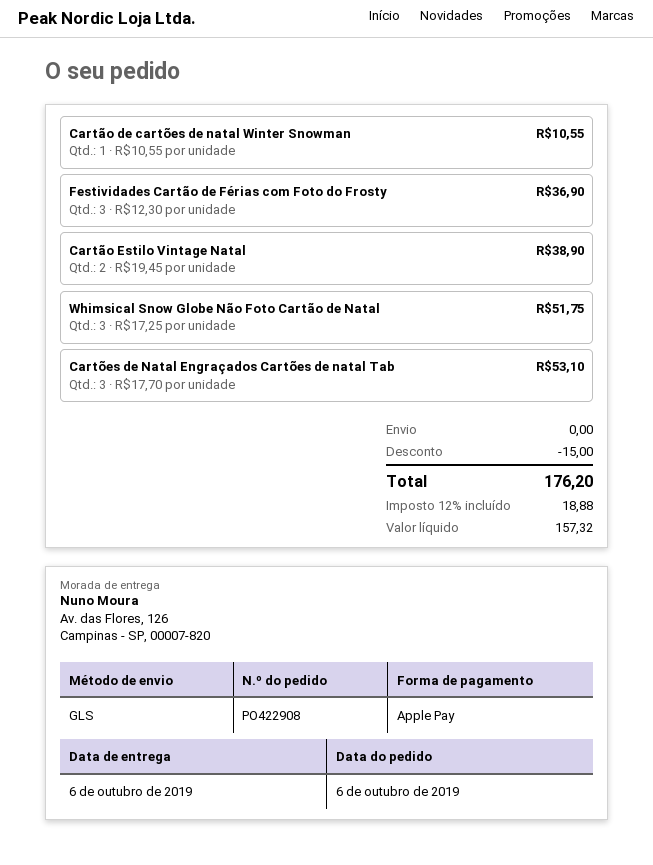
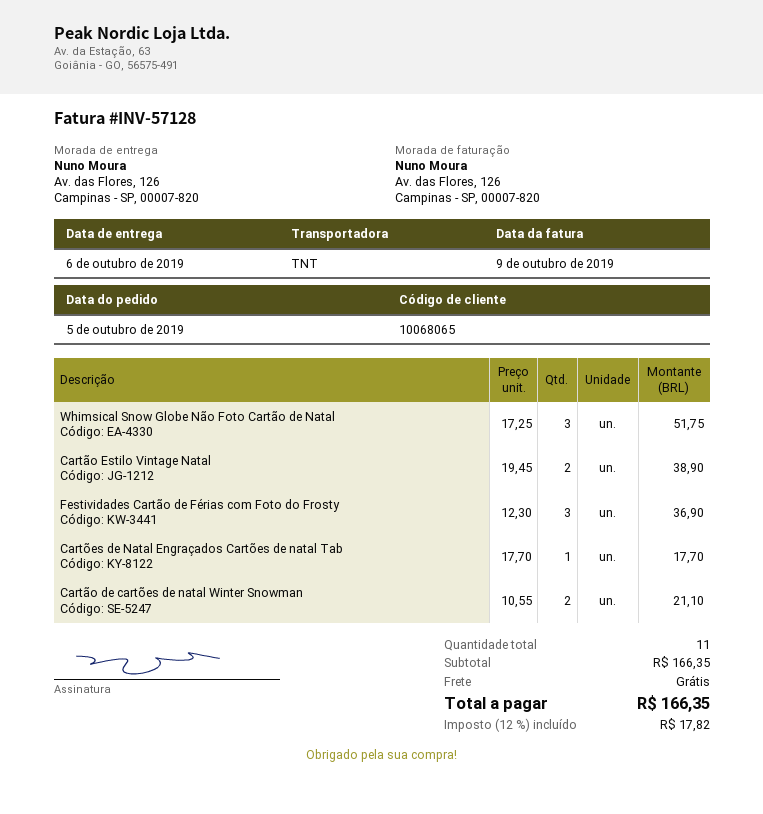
order date: 2019-10-06 -> 2019-10-05
shipping method: GLS -> TNT
Cartão de cartões de natal Winter Snowman: 1 x 10.55 = 10.55 -> 2 x 10.55 = 21.10
Cartões de Natal Engraçados Cartões de natal Tab: 3 x 17.70 = 53.10 -> 1 x 17.70 = 17.70
discount: 15.00 -> none
tax: 12% = 18.88 -> 12% = 17.82
total: 176.20 -> 166.35

